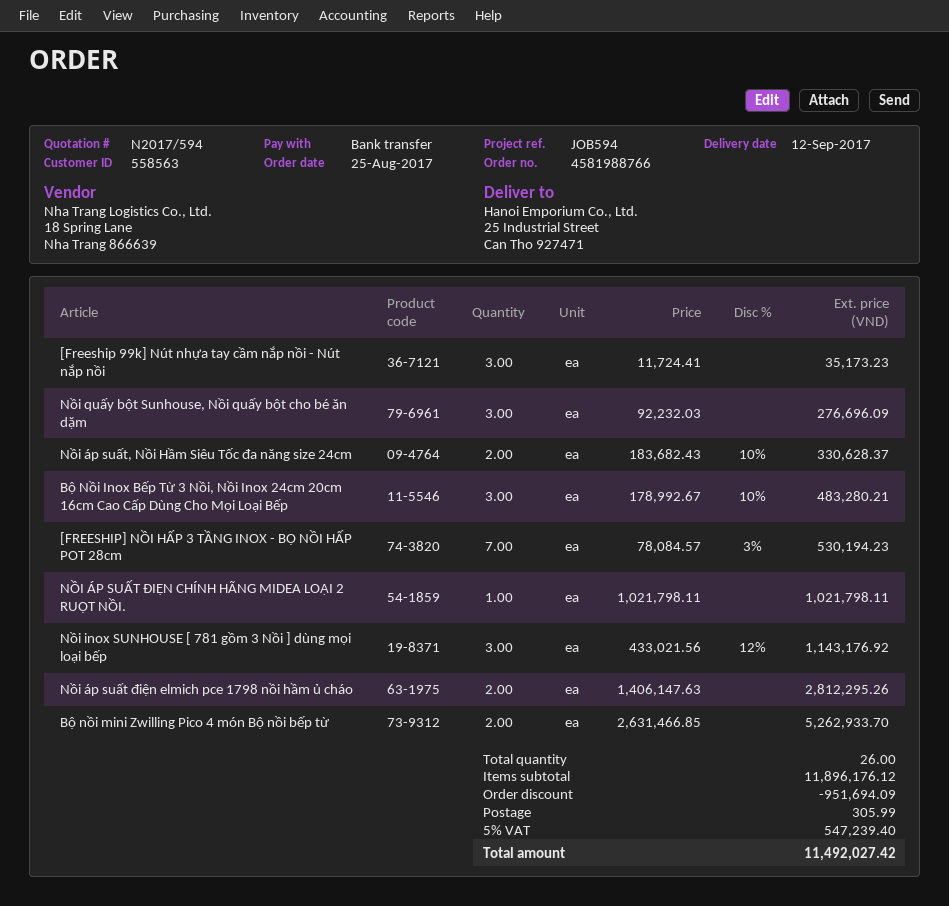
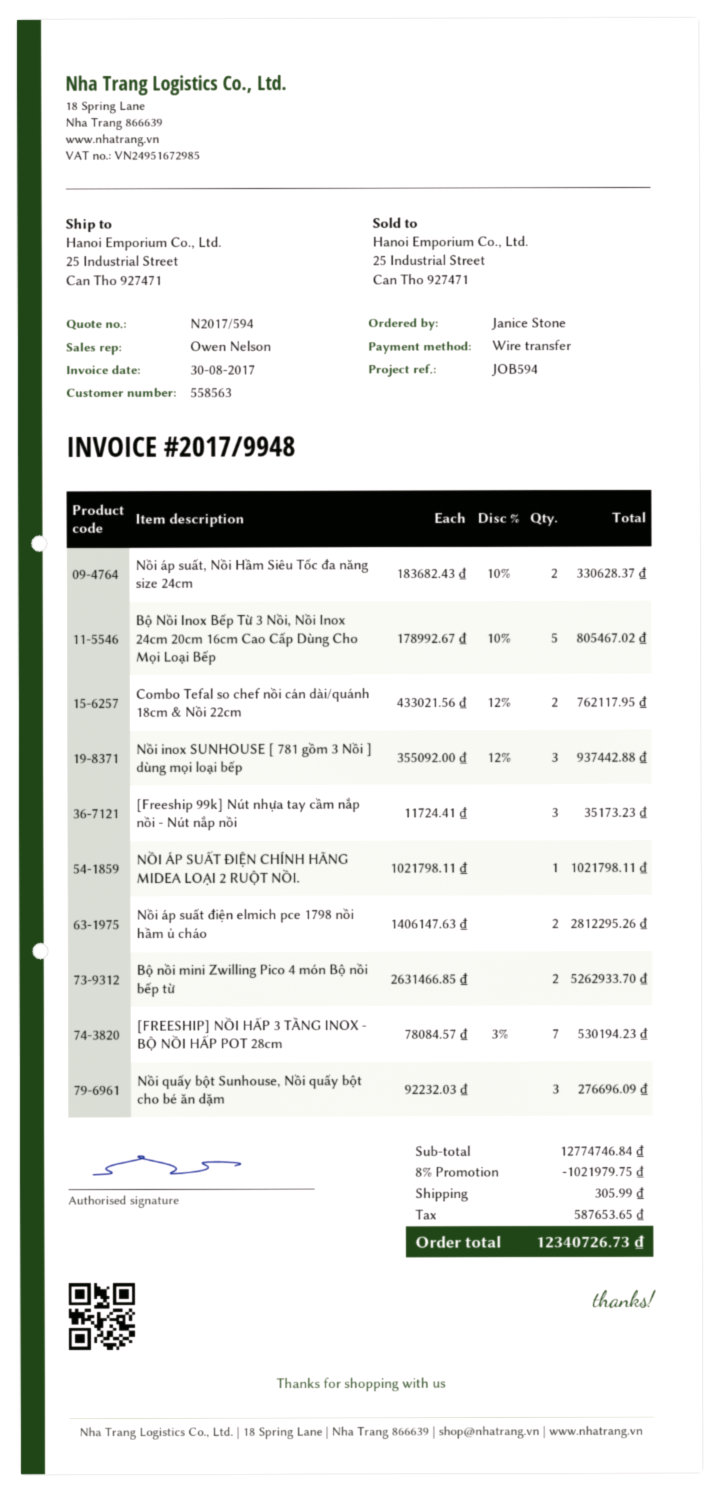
Bộ Nồi Inox Bếp Từ 3 Nồi, Nồi Inox 24cm 20cm 16cm Cao Cấp Dùng Cho Mọi Loại Bếp: 3 x 178992.67 - 10% = 483280.21 -> 5 x 178992.67 - 10% = 805467.02
Nồi inox SUNHOUSE [ 781 gồm 3 Nồi ] dùng mọi loại bếp: 3 x 433021.56 - 12% = 1143176.92 -> 3 x 355092.00 - 12% = 937442.88
Combo Tefal so chef nồi cán dài/quánh 18cm & Nồi 22cm: none -> 2 x 433021.56 - 12% = 762117.95
subtotal: 11896176.12 -> 12774746.84
discount: 951694.09 -> 1021979.75
tax: 547239.40 -> 587653.65
total: 11492027.42 -> 12340726.73

